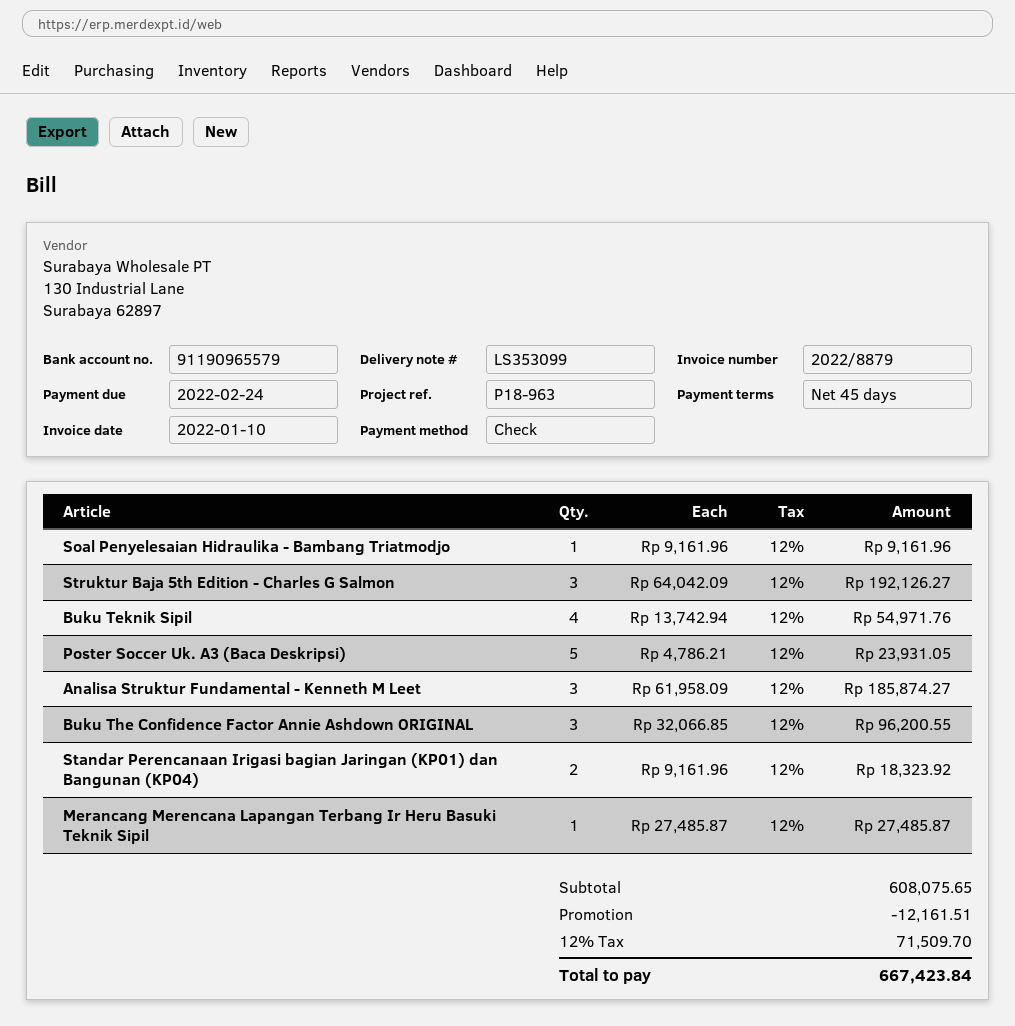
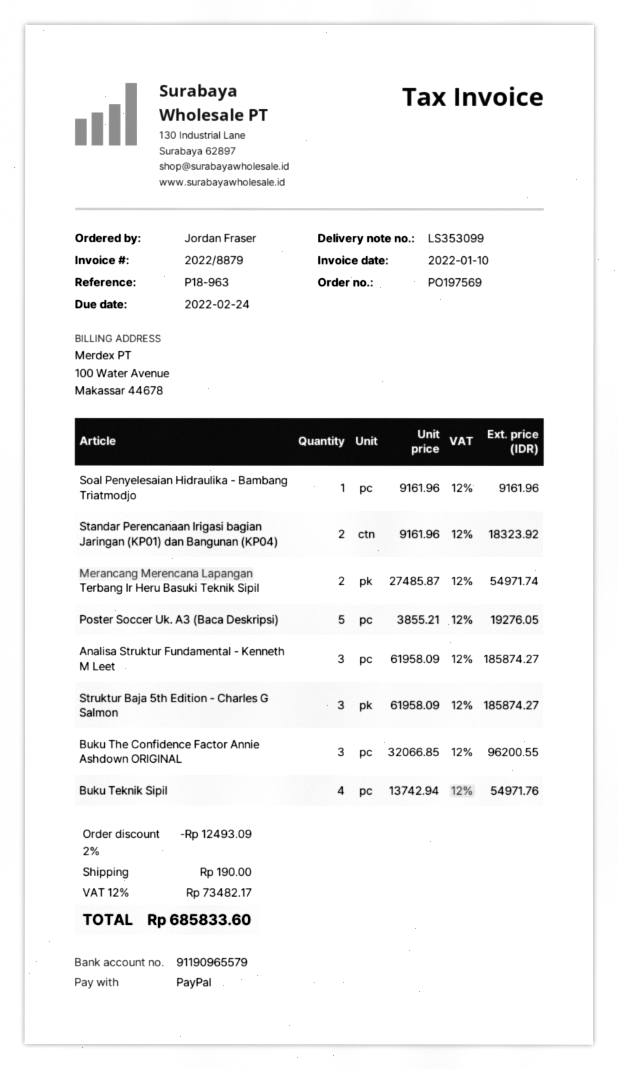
payment method: cheque -> PayPal
Struktur Baja 5th Edition - Charles G Salmon: 3 x 64042.09 = 192126.27 -> 3 x 61958.09 = 185874.27
Poster Soccer Uk. A3 (Baca Deskripsi): 5 x 4786.21 = 23931.05 -> 5 x 3855.21 = 19276.05
Merancang Merencana Lapangan Terbang Ir Heru Basuki Teknik Sipil: 1 x 27485.87 = 27485.87 -> 2 x 27485.87 = 54971.74
discount: 12161.51 -> 12493.09
shipping: none -> 190.00
tax: 12% = 71509.70 -> 12% = 73482.17
total: 667423.84 -> 685833.60

